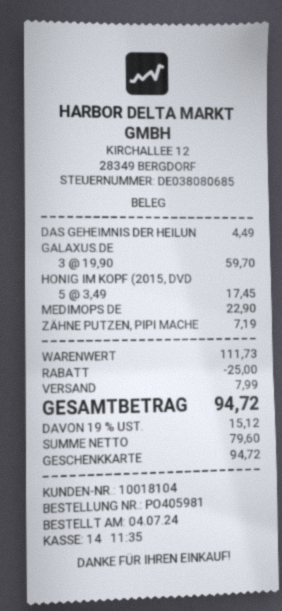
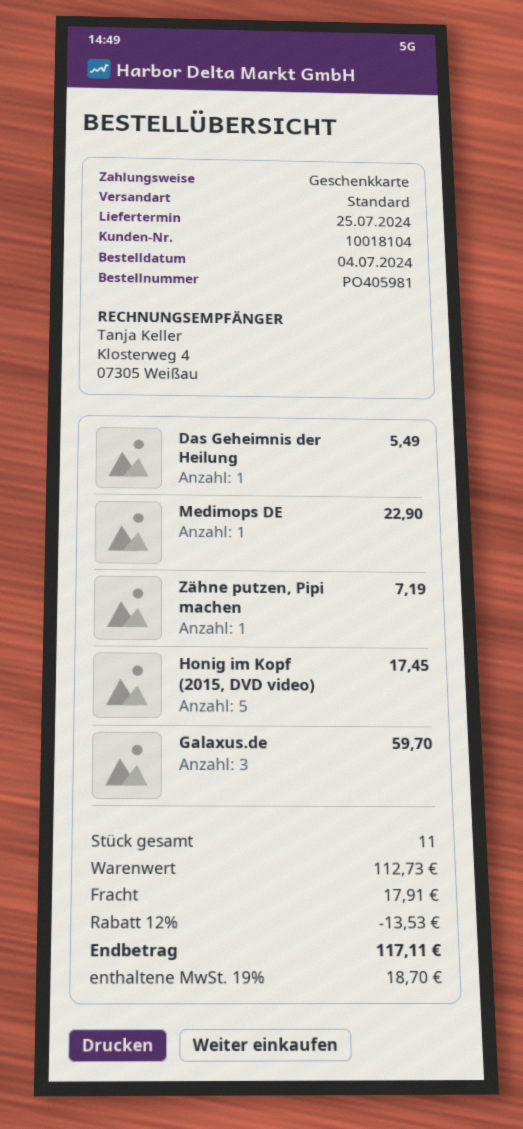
DAS GEHEIMNIS DER HEILUN: 1 for 4.49 -> 1 for 5.49
subtotal: 111.73 -> 112.73
discount: 25.00 -> 13.53
shipping: 7.99 -> 17.91
tax: 19% = 15.12 -> 19% = 18.70
total: 94.72 -> 117.11

